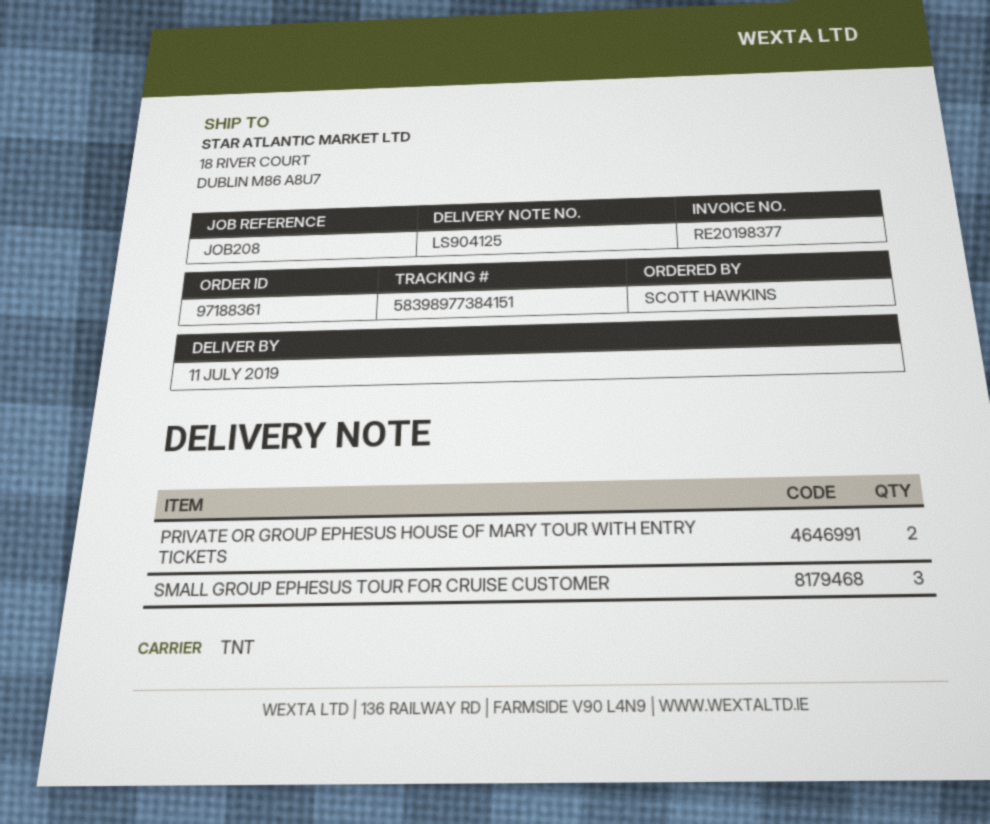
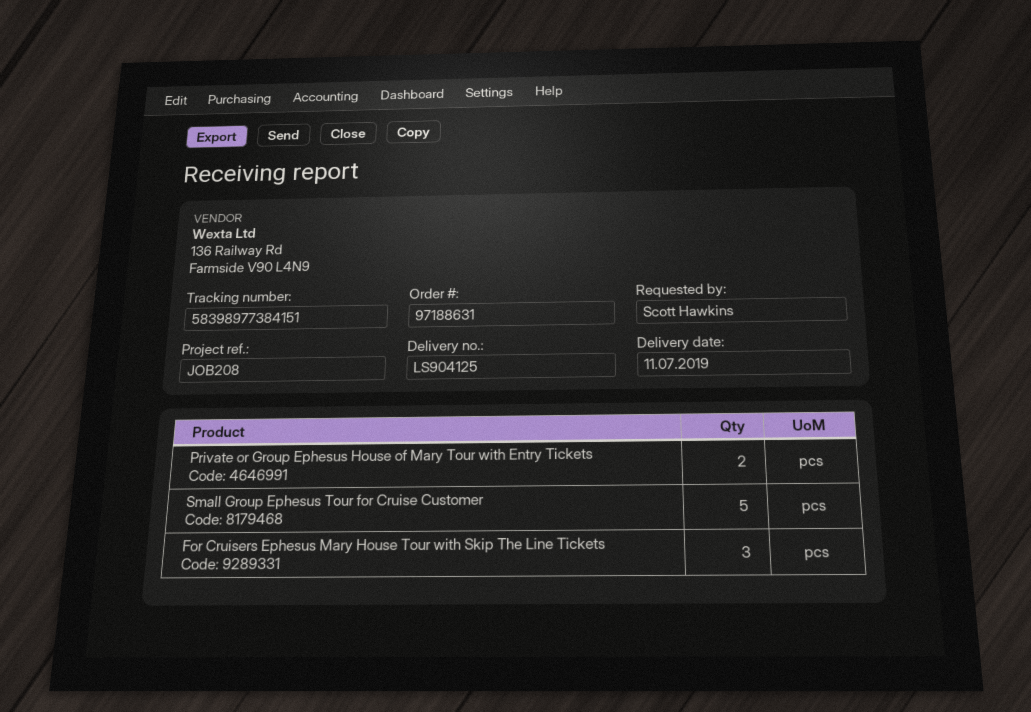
order number: 97188361 -> 97188631
SMALL GROUP EPHESUS TOUR FOR CRUISE CUSTOMER: 3 -> 5
For Cruisers Ephesus Mary House Tour with Skip The Line Tickets: none -> 3

